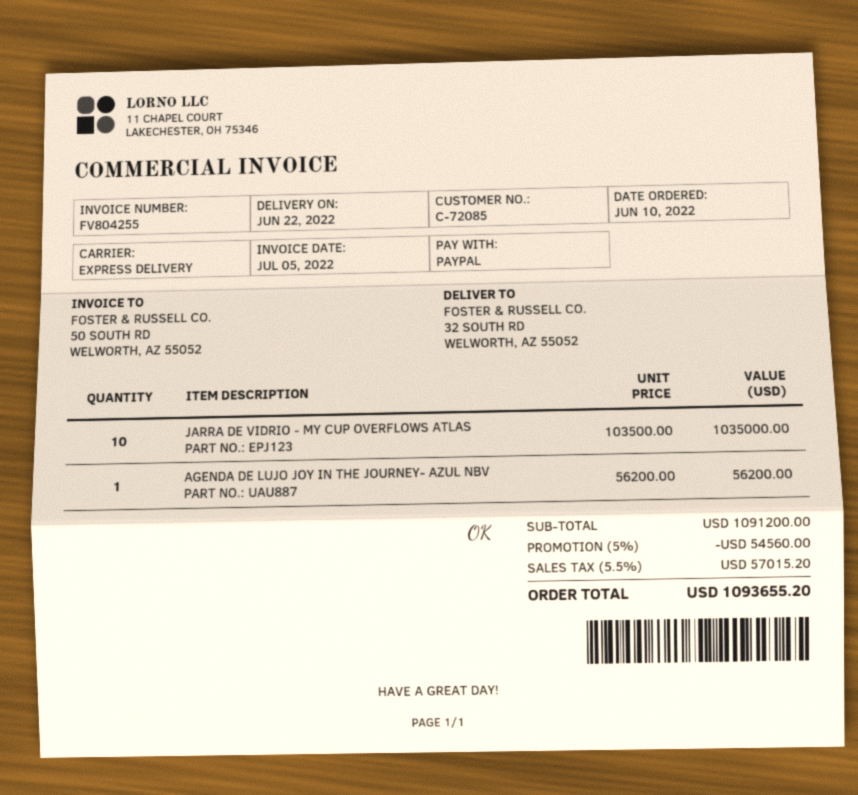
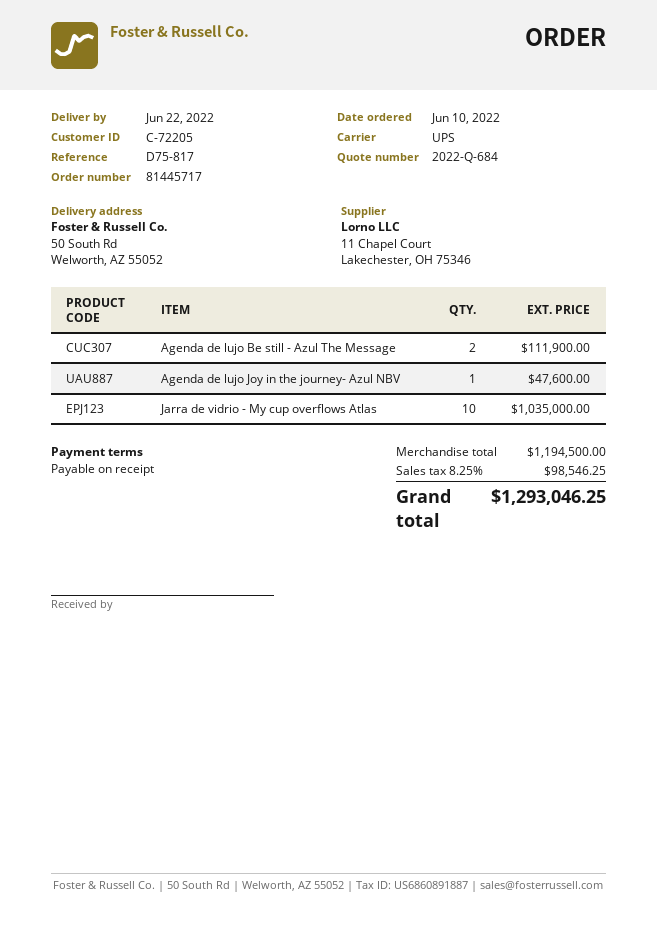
customer number: C-72085 -> C-72205
shipping method: express -> UPS
ship to: 32 SOUTH RD, WELWORTH, AZ 55052 -> 50 South Rd, Welworth, AZ 55052
AGENDA DE LUJO JOY IN THE JOURNEY- AZUL NBV: 1 for 56200.00 -> 1 for 47600.00
Agenda de lujo Be still - Azul The Message: none -> 2 for 111900.00
subtotal: 1091200.00 -> 1194500.00
discount: 5% = 54560.00 -> none
tax: 5.5% = 57015.20 -> 8.25% = 98546.25
total: 1093655.20 -> 1293046.25

